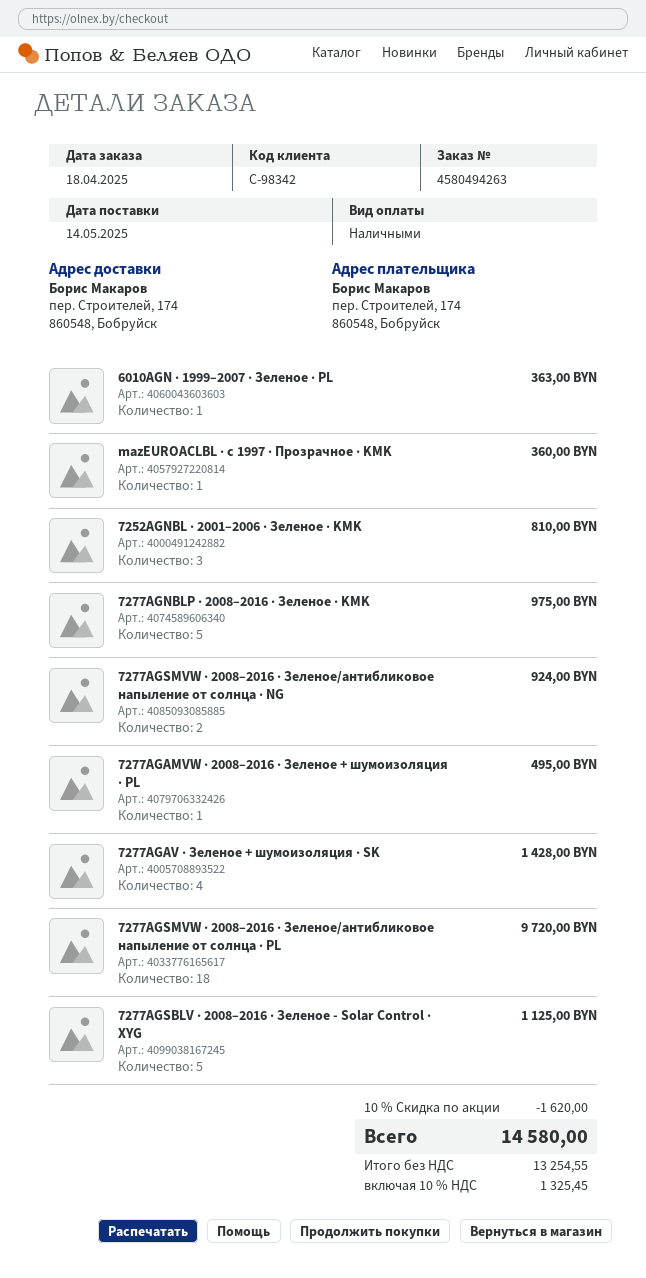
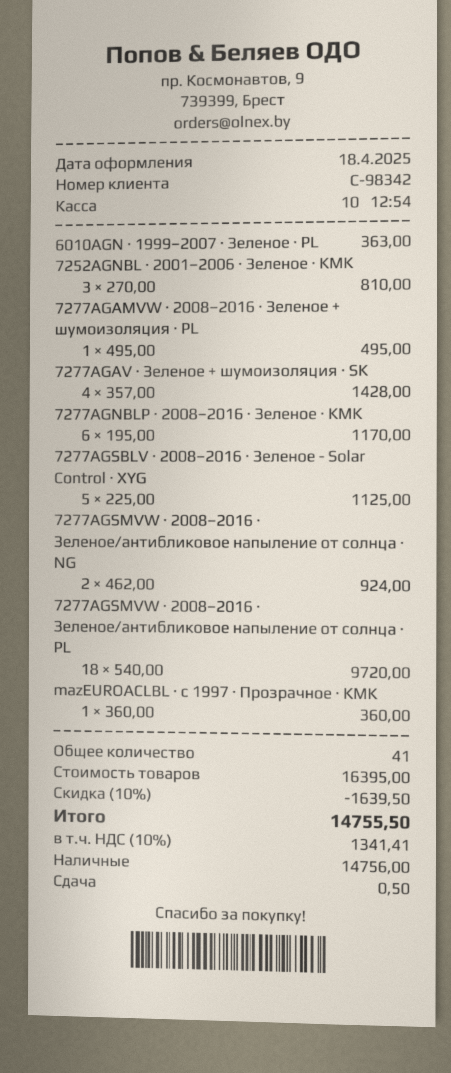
7277AGNBLP · 2008–2016 · Зеленое · KMK: 5 for 975.00 -> 6 for 1170.00
discount: 10% = 1620.00 -> 10% = 1639.50
tax: 10% = 1325.45 -> 10% = 1341.41
total: 14580.00 -> 14755.50

